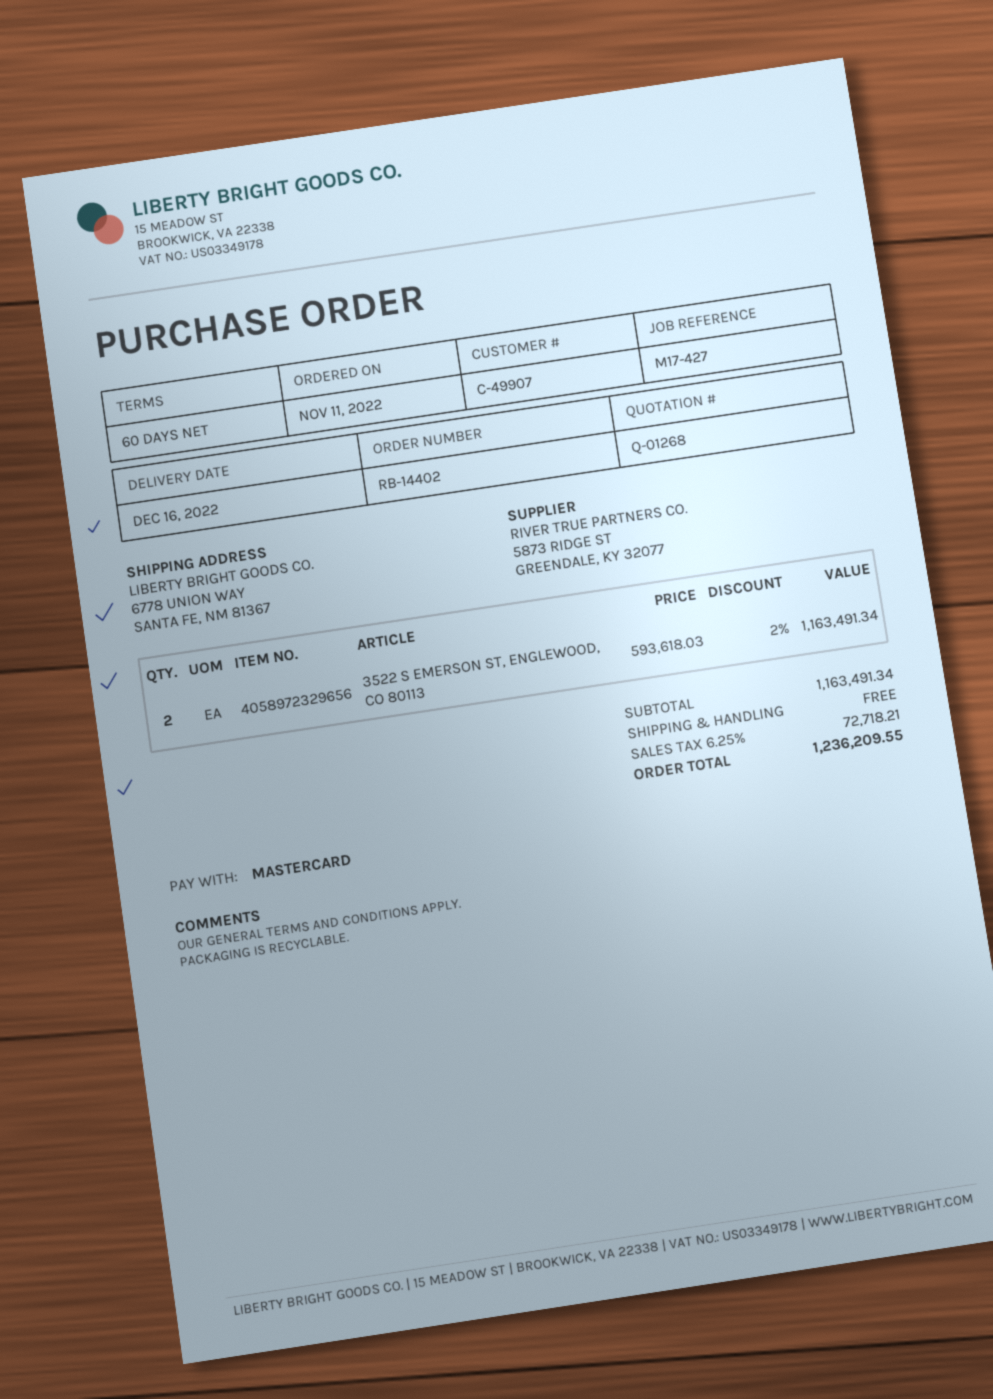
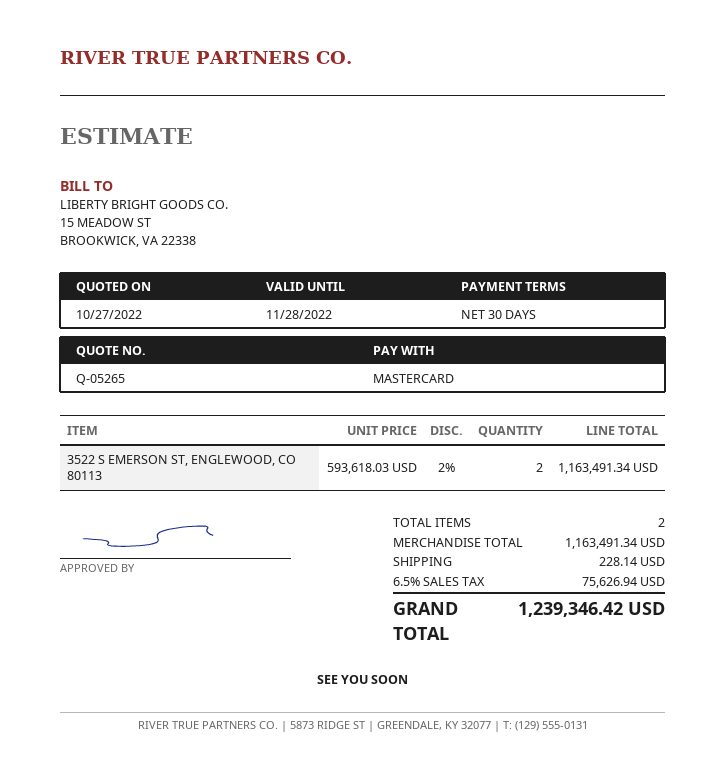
quote number: Q-01268 -> Q-05265
payment terms: 60 days -> 30 days
shipping: 0.00 -> 228.14
tax: 6.25% = 72718.21 -> 6.5% = 75626.94
total: 1236209.55 -> 1239346.42

